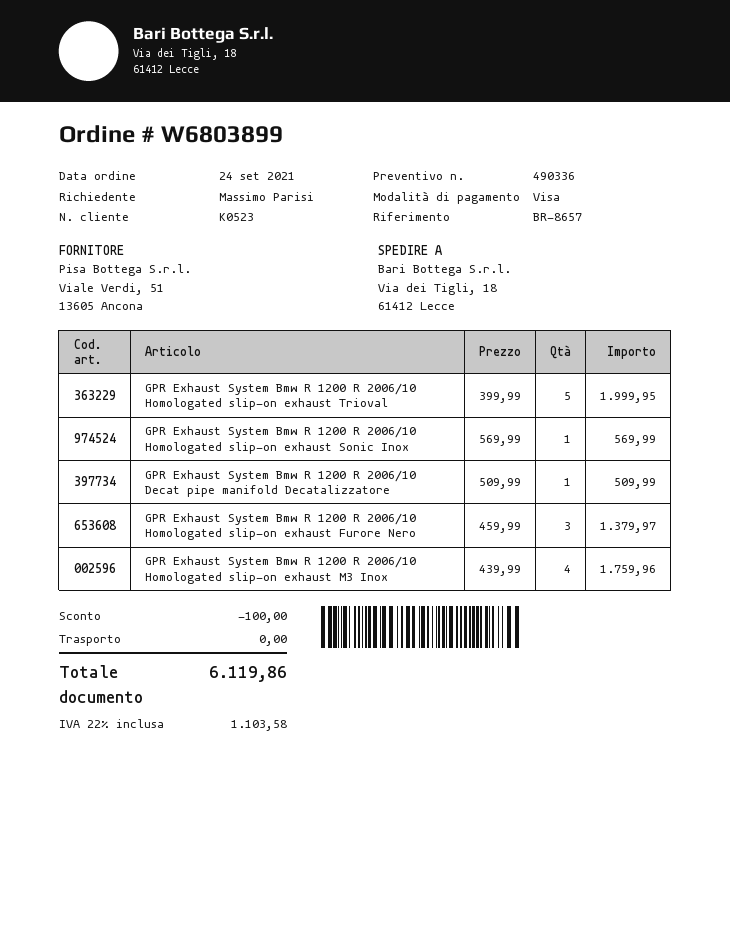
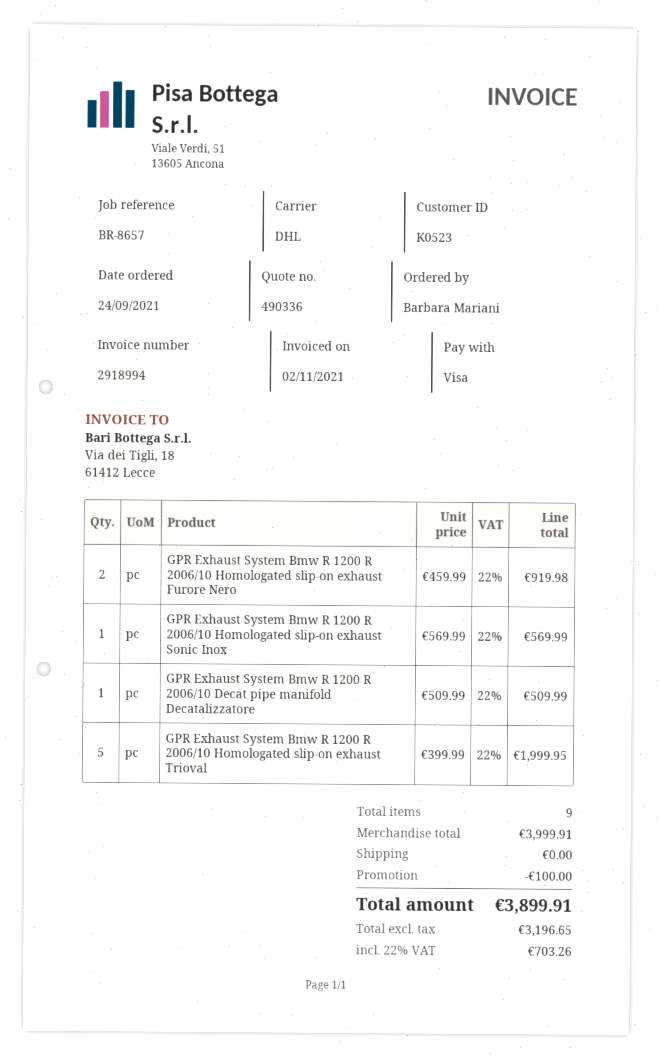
ordered by: Massimo Parisi -> Barbara Mariani
GPR Exhaust System Bmw R 1200 R 2006/10 Homologated slip-on exhaust Furore Nero: 3 x 459.99 = 1379.97 -> 2 x 459.99 = 919.98
GPR Exhaust System Bmw R 1200 R 2006/10 Homologated slip-on exhaust M3 Inox: 4 x 439.99 = 1759.96 -> none
tax: 22% = 1103.58 -> 22% = 703.26
total: 6119.86 -> 3899.91

